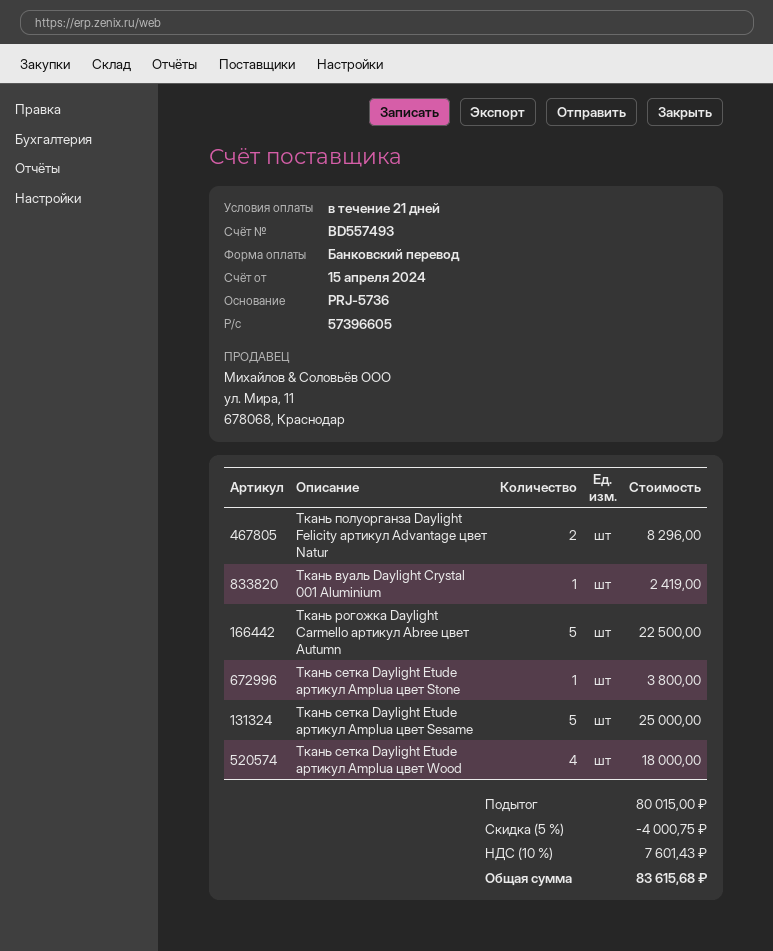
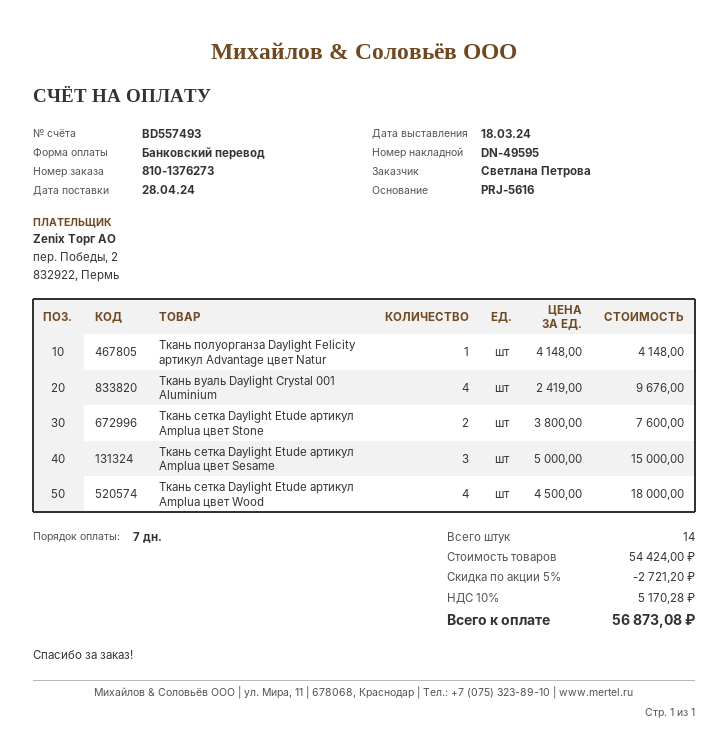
invoice date: 2024-04-15 -> 2024-03-18
payment terms: 21 days -> 7 days
reference: PRJ-5736 -> PRJ-5616
Ткань полуорганза Daylight Felicity артикул Advantage цвет Natur: 2 for 8296.00 -> 1 for 4148.00
Ткань вуаль Daylight Crystal 001 Aluminium: 1 for 2419.00 -> 4 for 9676.00
Ткань рогожка Daylight Carmello артикул Abree цвет Autumn: 5 for 22500.00 -> none
Ткань сетка Daylight Etude артикул Amplua цвет Stone: 1 for 3800.00 -> 2 for 7600.00
Ткань сетка Daylight Etude артикул Amplua цвет Sesame: 5 for 25000.00 -> 3 for 15000.00
subtotal: 80015.00 -> 54424.00
discount: 5% = 4000.75 -> 5% = 2721.20
tax: 10% = 7601.43 -> 10% = 5170.28
total: 83615.68 -> 56873.08

